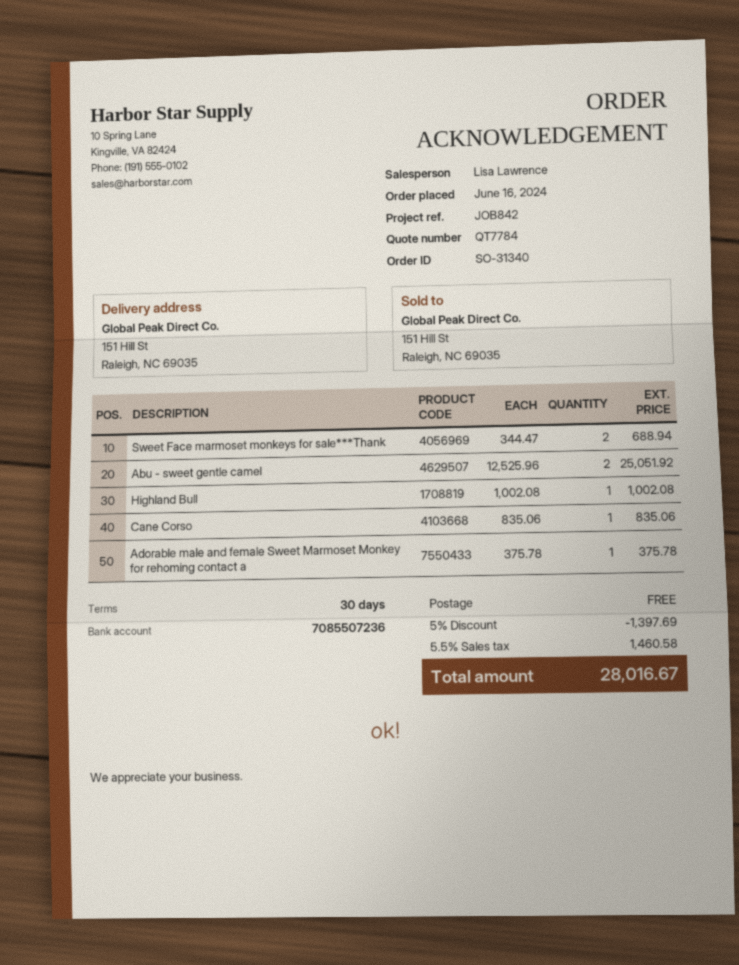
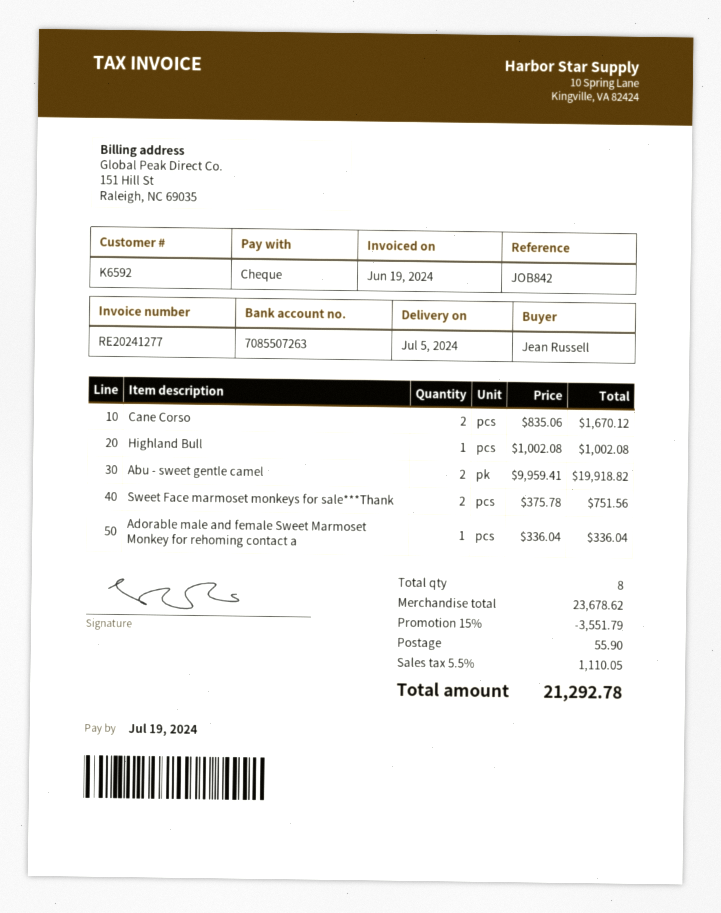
bank account: 7085507236 -> 7085507263
Sweet Face marmoset monkeys for sale***Thank: 2 x 344.47 = 688.94 -> 2 x 375.78 = 751.56
Abu - sweet gentle camel: 2 x 12525.96 = 25051.92 -> 2 x 9959.41 = 19918.82
Cane Corso: 1 x 835.06 = 835.06 -> 2 x 835.06 = 1670.12
Adorable male and female Sweet Marmoset Monkey for rehoming contact a: 1 x 375.78 = 375.78 -> 1 x 336.04 = 336.04
discount: 5% = 1397.69 -> 15% = 3551.79
shipping: 0.00 -> 55.90
tax: 5.5% = 1460.58 -> 5.5% = 1110.05
total: 28016.67 -> 21292.78

